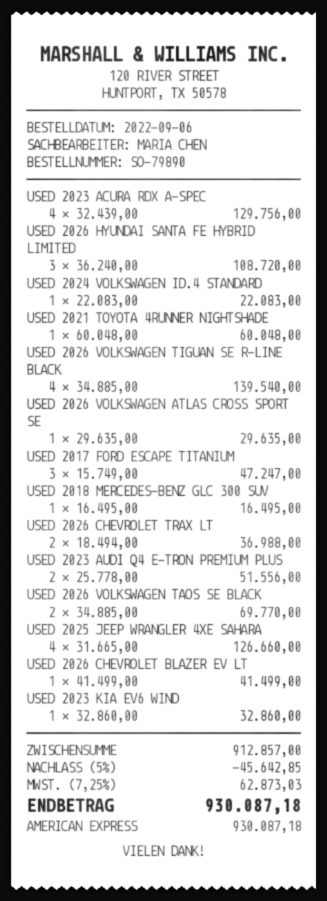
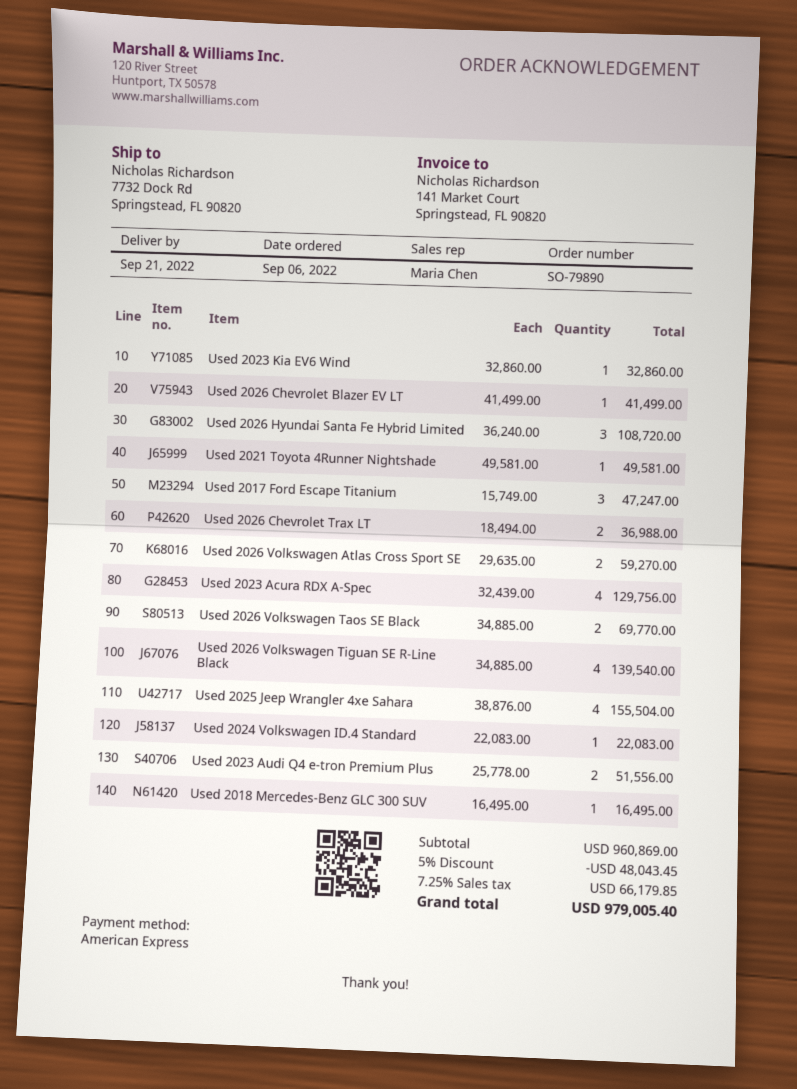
USED 2021 TOYOTA 4RUNNER NIGHTSHADE: 1 x 60048.00 = 60048.00 -> 1 x 49581.00 = 49581.00
USED 2026 VOLKSWAGEN ATLAS CROSS SPORT SE: 1 x 29635.00 = 29635.00 -> 2 x 29635.00 = 59270.00
USED 2025 JEEP WRANGLER 4XE SAHARA: 4 x 31665.00 = 126660.00 -> 4 x 38876.00 = 155504.00
subtotal: 912857.00 -> 960869.00
discount: 5% = 45642.85 -> 5% = 48043.45
tax: 7.25% = 62873.03 -> 7.25% = 66179.85
total: 930087.18 -> 979005.40

